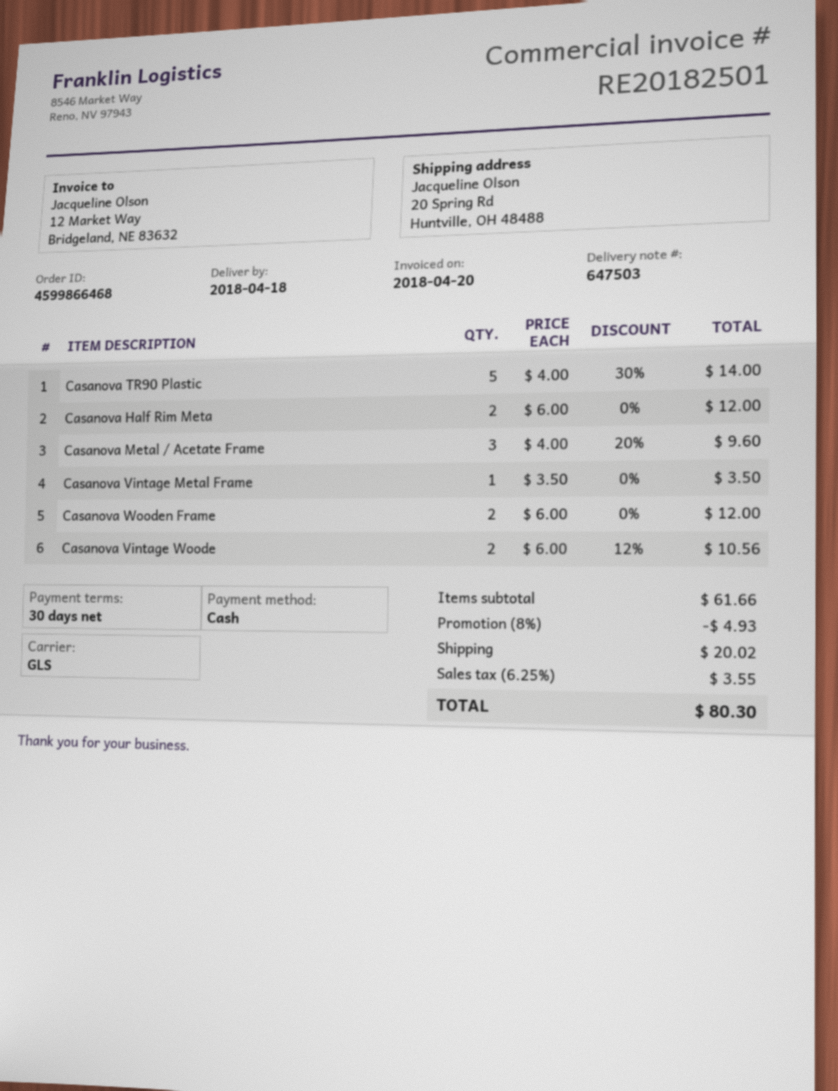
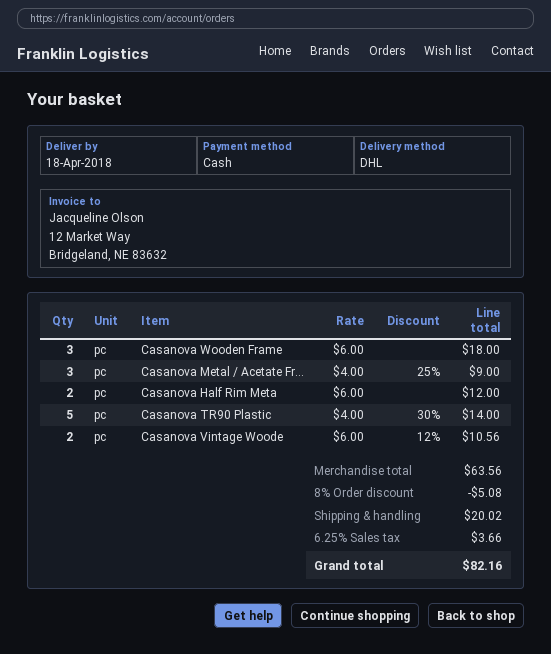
shipping method: GLS -> DHL
Casanova Metal / Acetate Frame: 3 x 4.00 - 20% = 9.60 -> 3 x 4.00 - 25% = 9.00
Casanova Vintage Metal Frame: 1 x 3.50 = 3.50 -> none
Casanova Wooden Frame: 2 x 6.00 = 12.00 -> 3 x 6.00 = 18.00
subtotal: 61.66 -> 63.56
discount: 8% = 4.93 -> 8% = 5.08
tax: 6.25% = 3.55 -> 6.25% = 3.66
total: 80.30 -> 82.16

